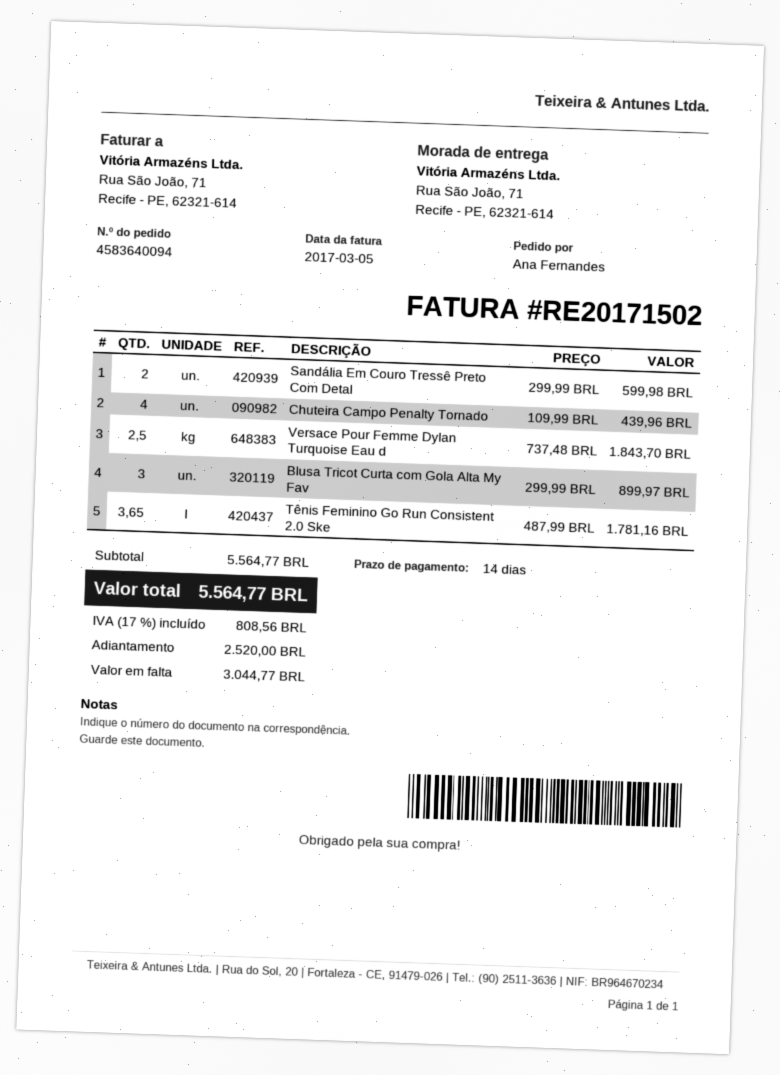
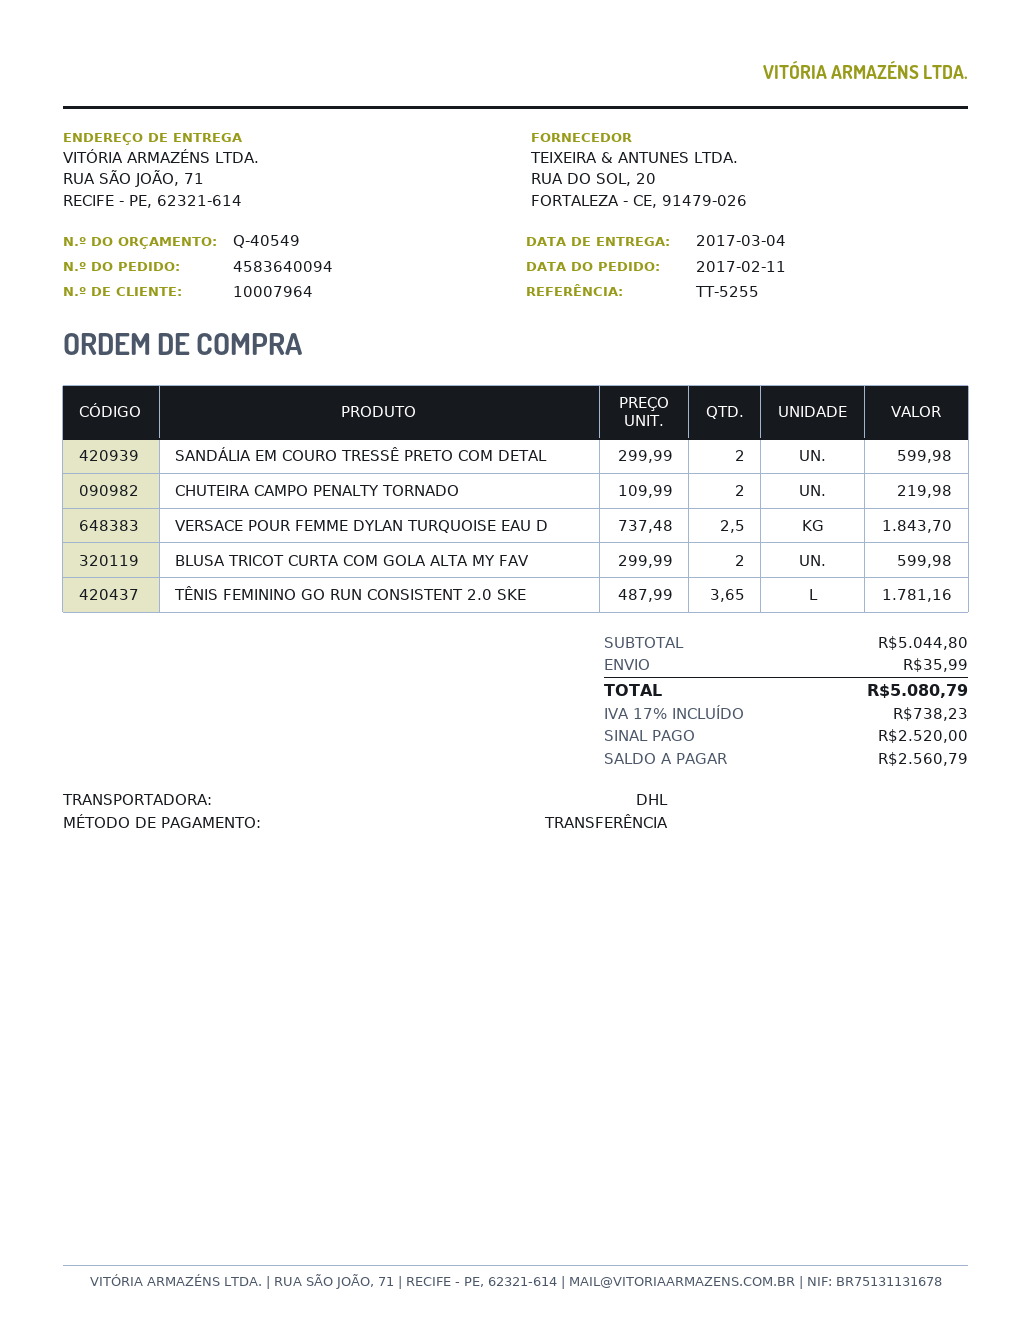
Chuteira Campo Penalty Tornado: 4 x 109.99 = 439.96 -> 2 x 109.99 = 219.98
Blusa Tricot Curta com Gola Alta My Fav: 3 x 299.99 = 899.97 -> 2 x 299.99 = 599.98
subtotal: 5564.77 -> 5044.80
shipping: none -> 35.99
tax: 17% = 808.56 -> 17% = 738.23
total: 5564.77 -> 5080.79
balance: 3044.77 -> 2560.79

